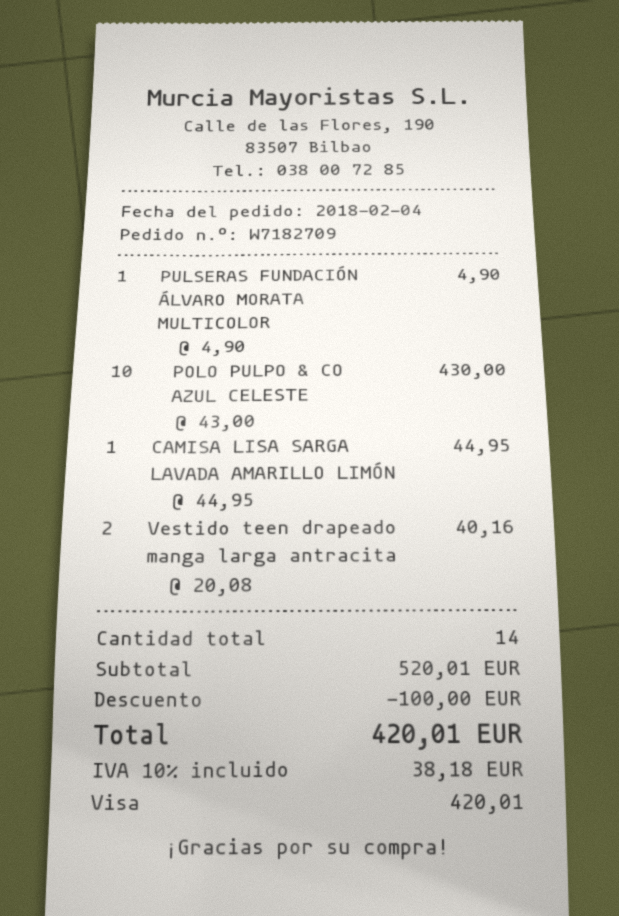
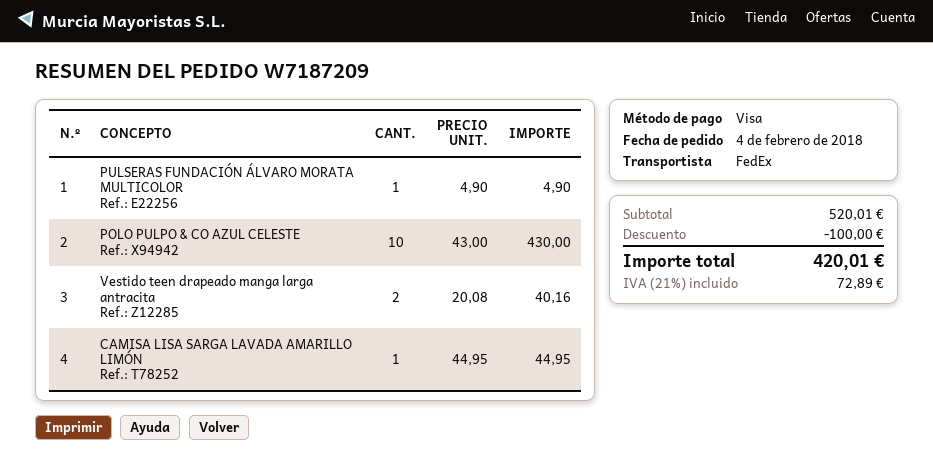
order number: W7182709 -> W7187209
tax: 10% = 38.18 -> 21% = 72.89

